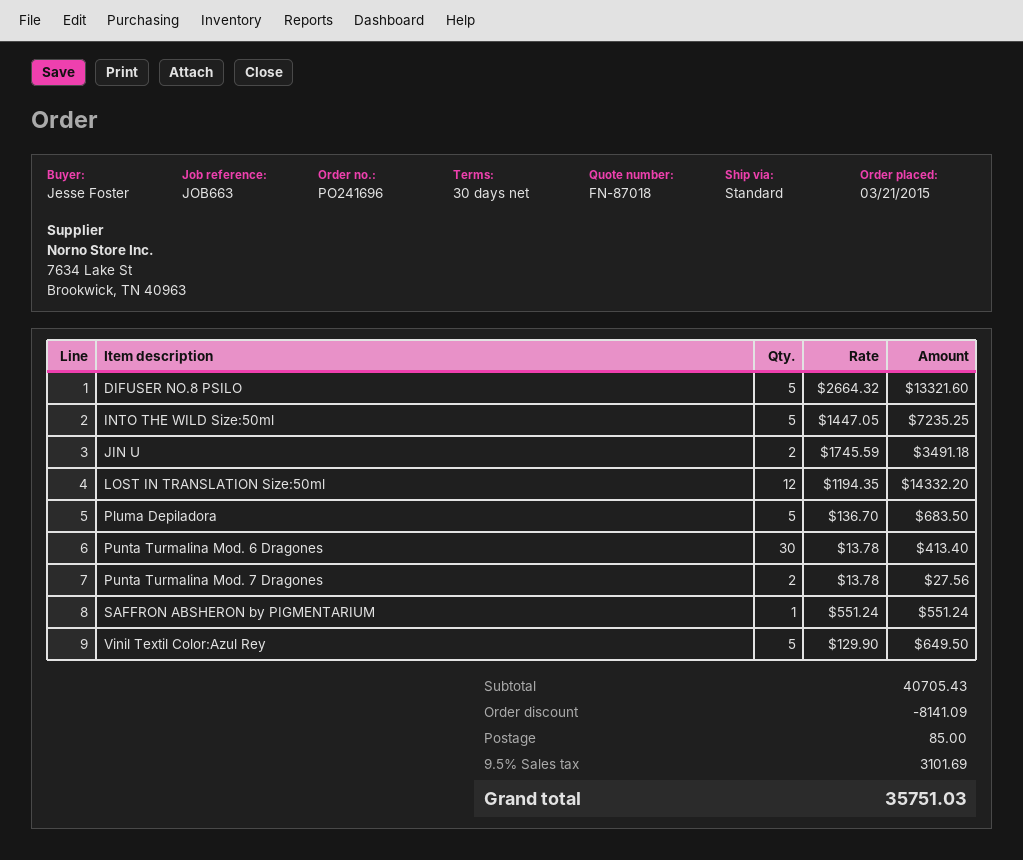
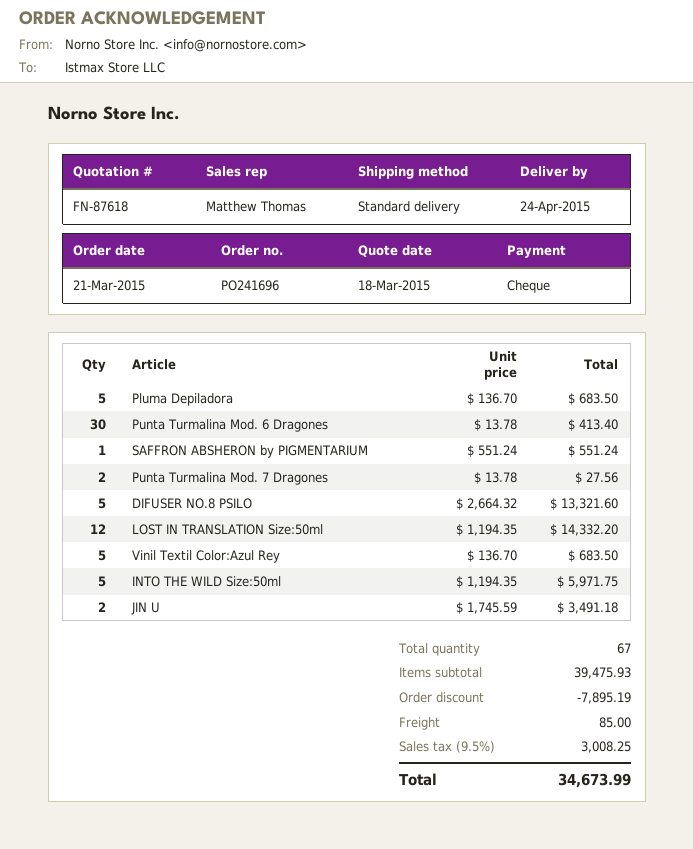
quote number: FN-87018 -> FN-87618
INTO THE WILD Size:50ml: 5 x 1447.05 = 7235.25 -> 5 x 1194.35 = 5971.75
Vinil Textil Color:Azul Rey: 5 x 129.90 = 649.50 -> 5 x 136.70 = 683.50
subtotal: 40705.43 -> 39475.93
discount: 8141.09 -> 7895.19
tax: 9.5% = 3101.69 -> 9.5% = 3008.25
total: 35751.03 -> 34673.99

